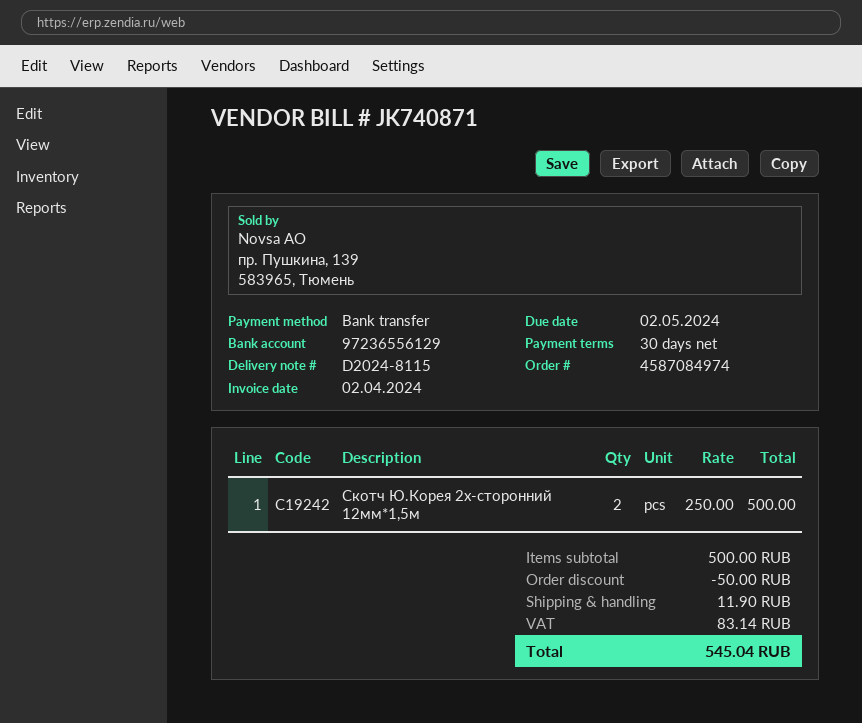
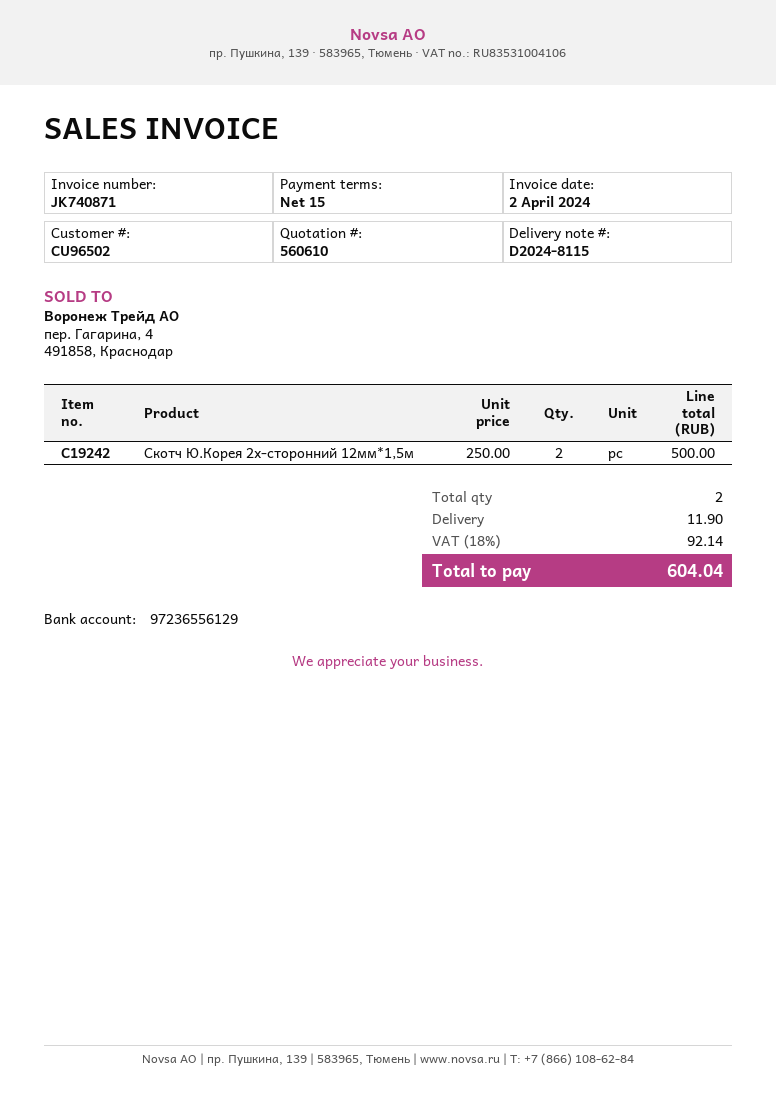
payment terms: 30 days -> 15 days
discount: 50.00 -> none
tax: 83.14 -> 92.14
total: 545.04 -> 604.04

